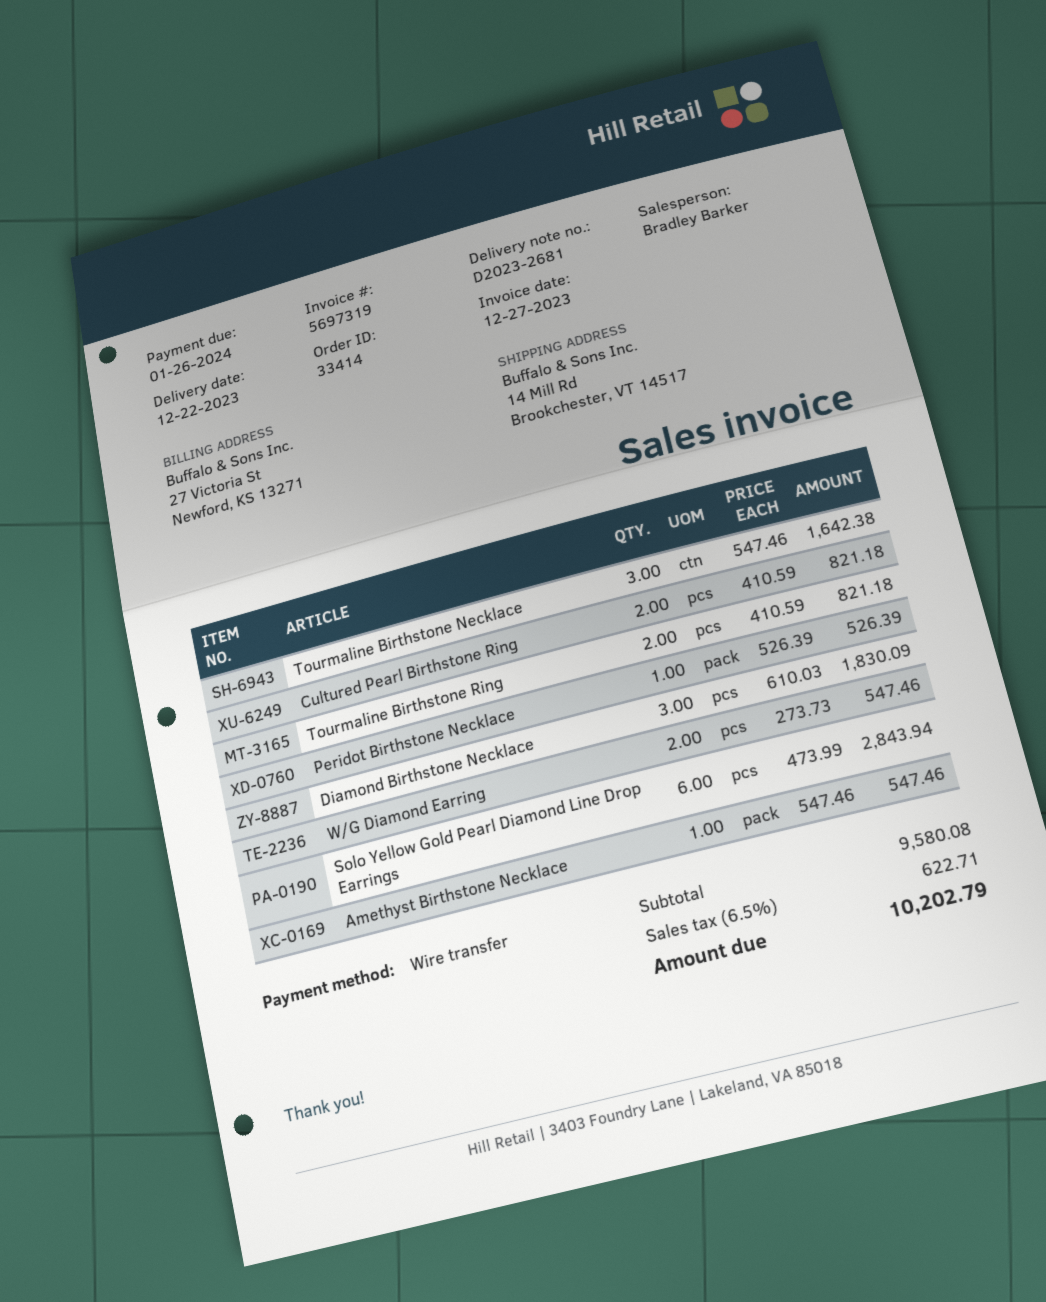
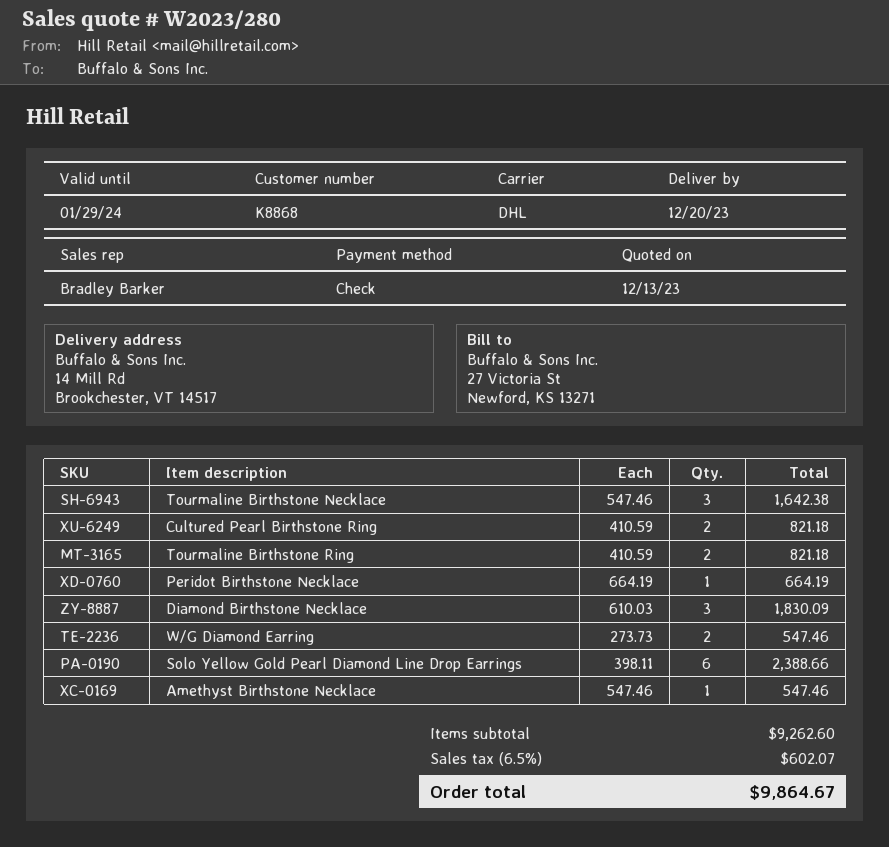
delivery date: 2023-12-22 -> 2023-12-20
payment method: bank transfer -> cheque
Peridot Birthstone Necklace: 1 x 526.39 = 526.39 -> 1 x 664.19 = 664.19
Solo Yellow Gold Pearl Diamond Line Drop Earrings: 6 x 473.99 = 2843.94 -> 6 x 398.11 = 2388.66
subtotal: 9580.08 -> 9262.60
tax: 6.5% = 622.71 -> 6.5% = 602.07
total: 10202.79 -> 9864.67

